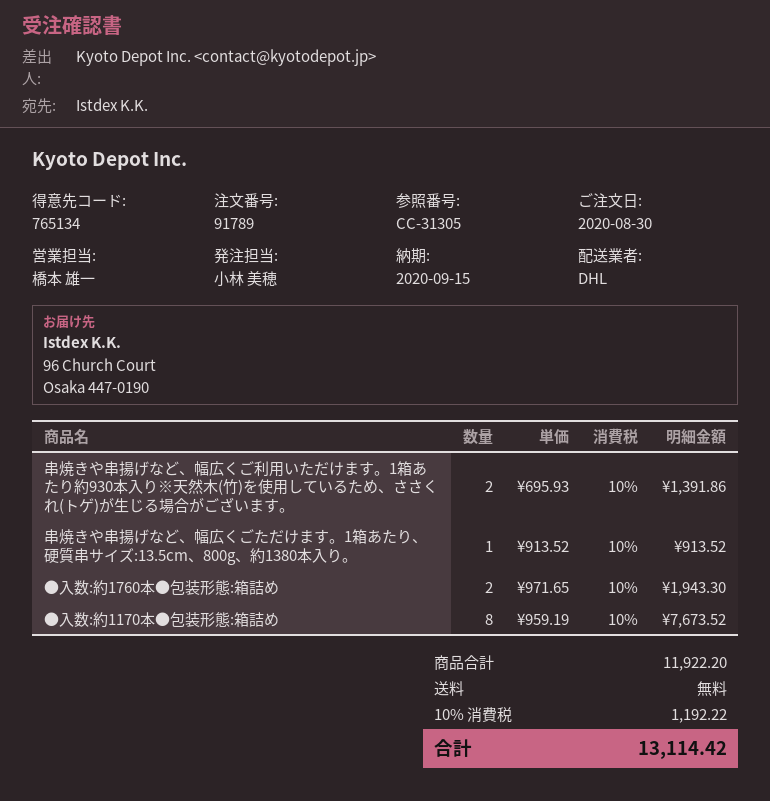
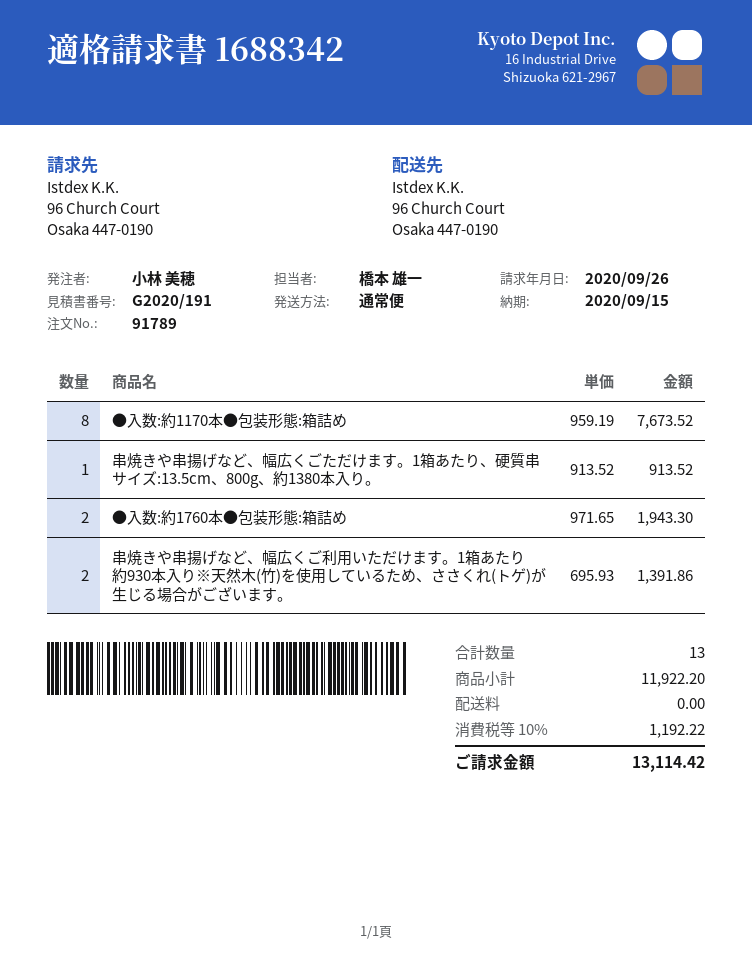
shipping method: DHL -> standard

